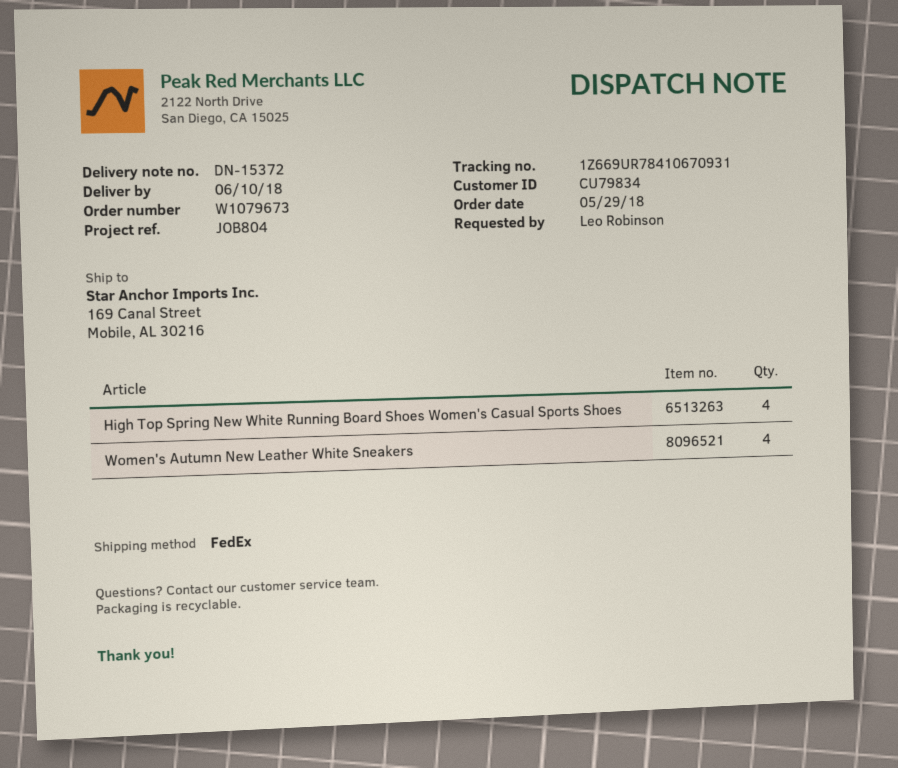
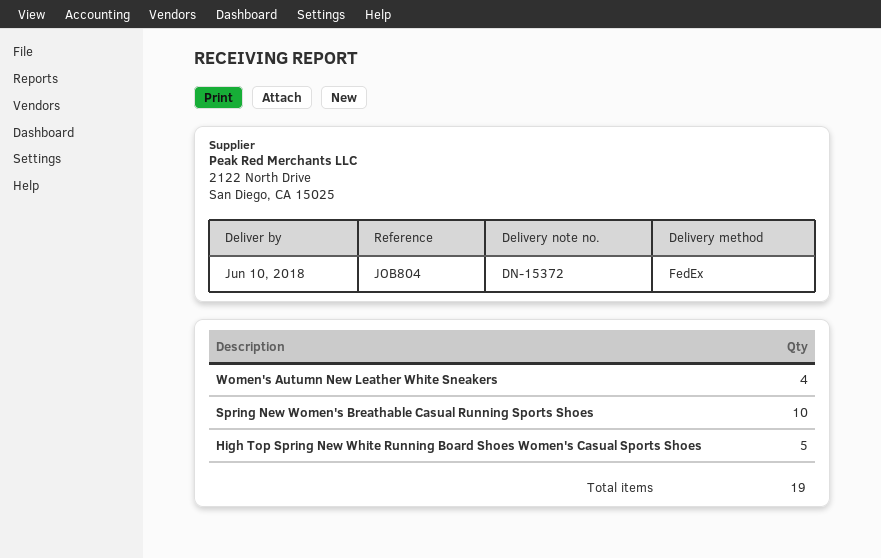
High Top Spring New White Running Board Shoes Women's Casual Sports Shoes: 4 -> 5
Spring New Women's Breathable Casual Running Sports Shoes: none -> 10

